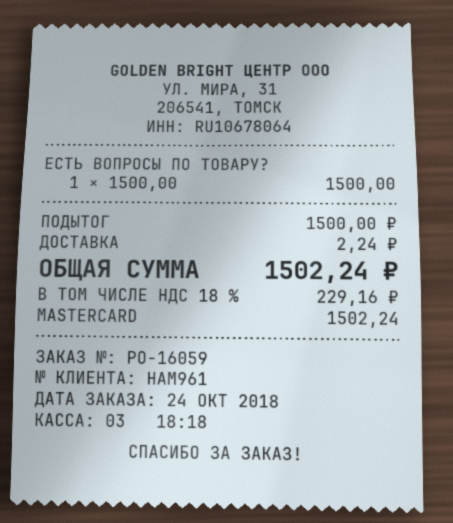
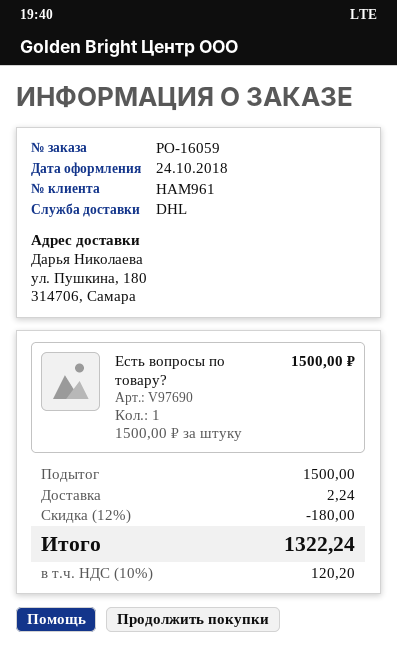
discount: none -> 12% = 180.00
tax: 18% = 229.16 -> 10% = 120.20
total: 1502.24 -> 1322.24

